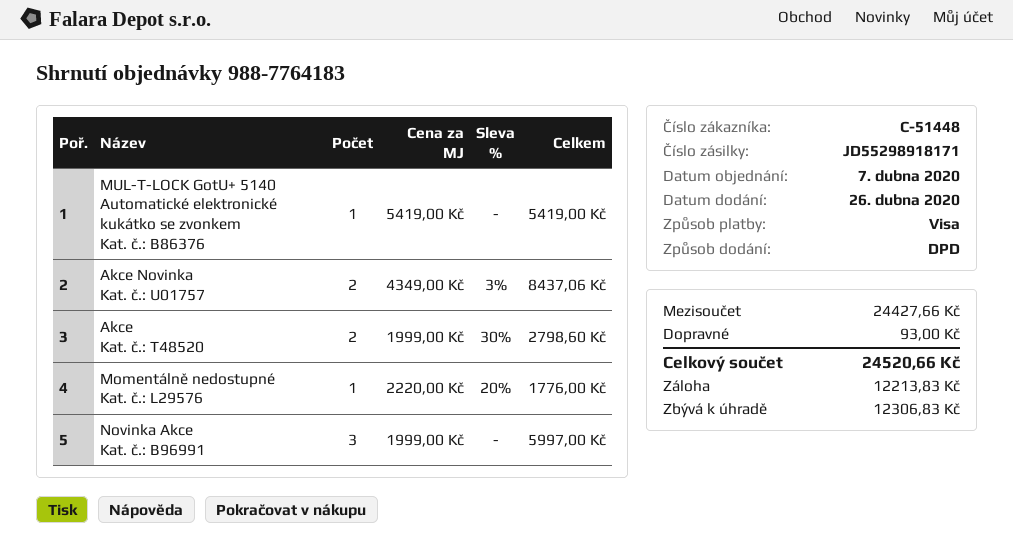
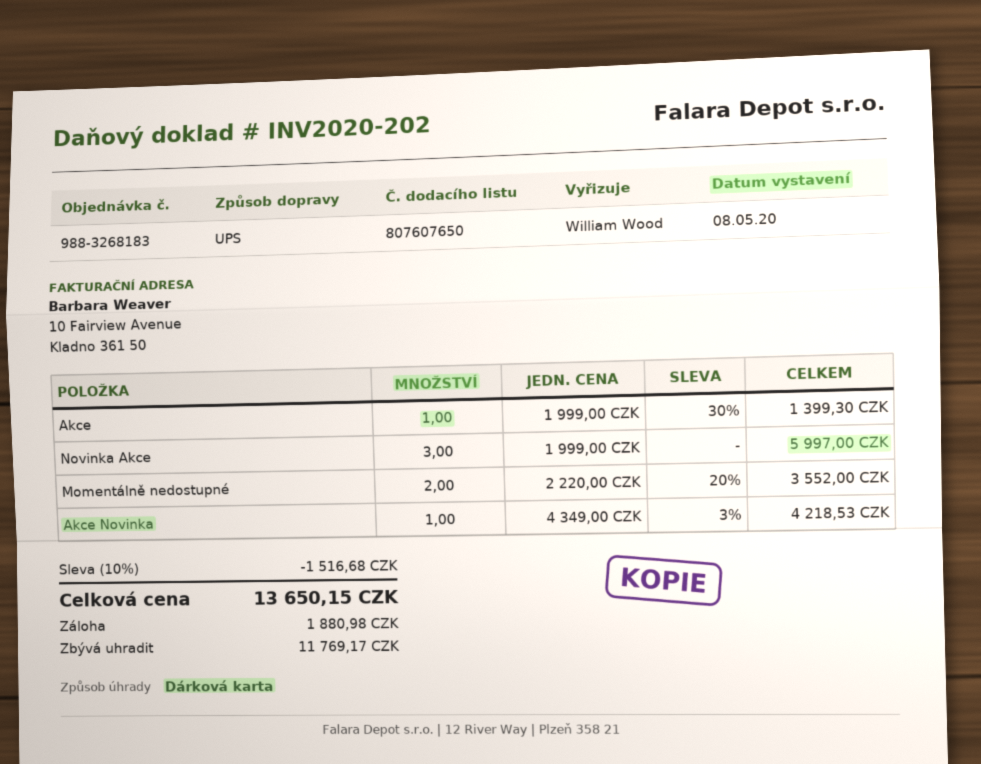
order number: 988-7764183 -> 988-3268183
payment method: Visa -> gift card
shipping method: DPD -> UPS
MUL-T-LOCK GotU+ 5140 Automatické elektronické kukátko se zvonkem: 1 x 5419.00 = 5419.00 -> none
Akce Novinka: 2 x 4349.00 - 3% = 8437.06 -> 1 x 4349.00 - 3% = 4218.53
Akce: 2 x 1999.00 - 30% = 2798.60 -> 1 x 1999.00 - 30% = 1399.30
Momentálně nedostupné: 1 x 2220.00 - 20% = 1776.00 -> 2 x 2220.00 - 20% = 3552.00
discount: none -> 10% = 1516.68
shipping: 93.00 -> none
total: 24520.66 -> 13650.15
deposit: 12213.83 -> 1880.98
balance: 12306.83 -> 11769.17

